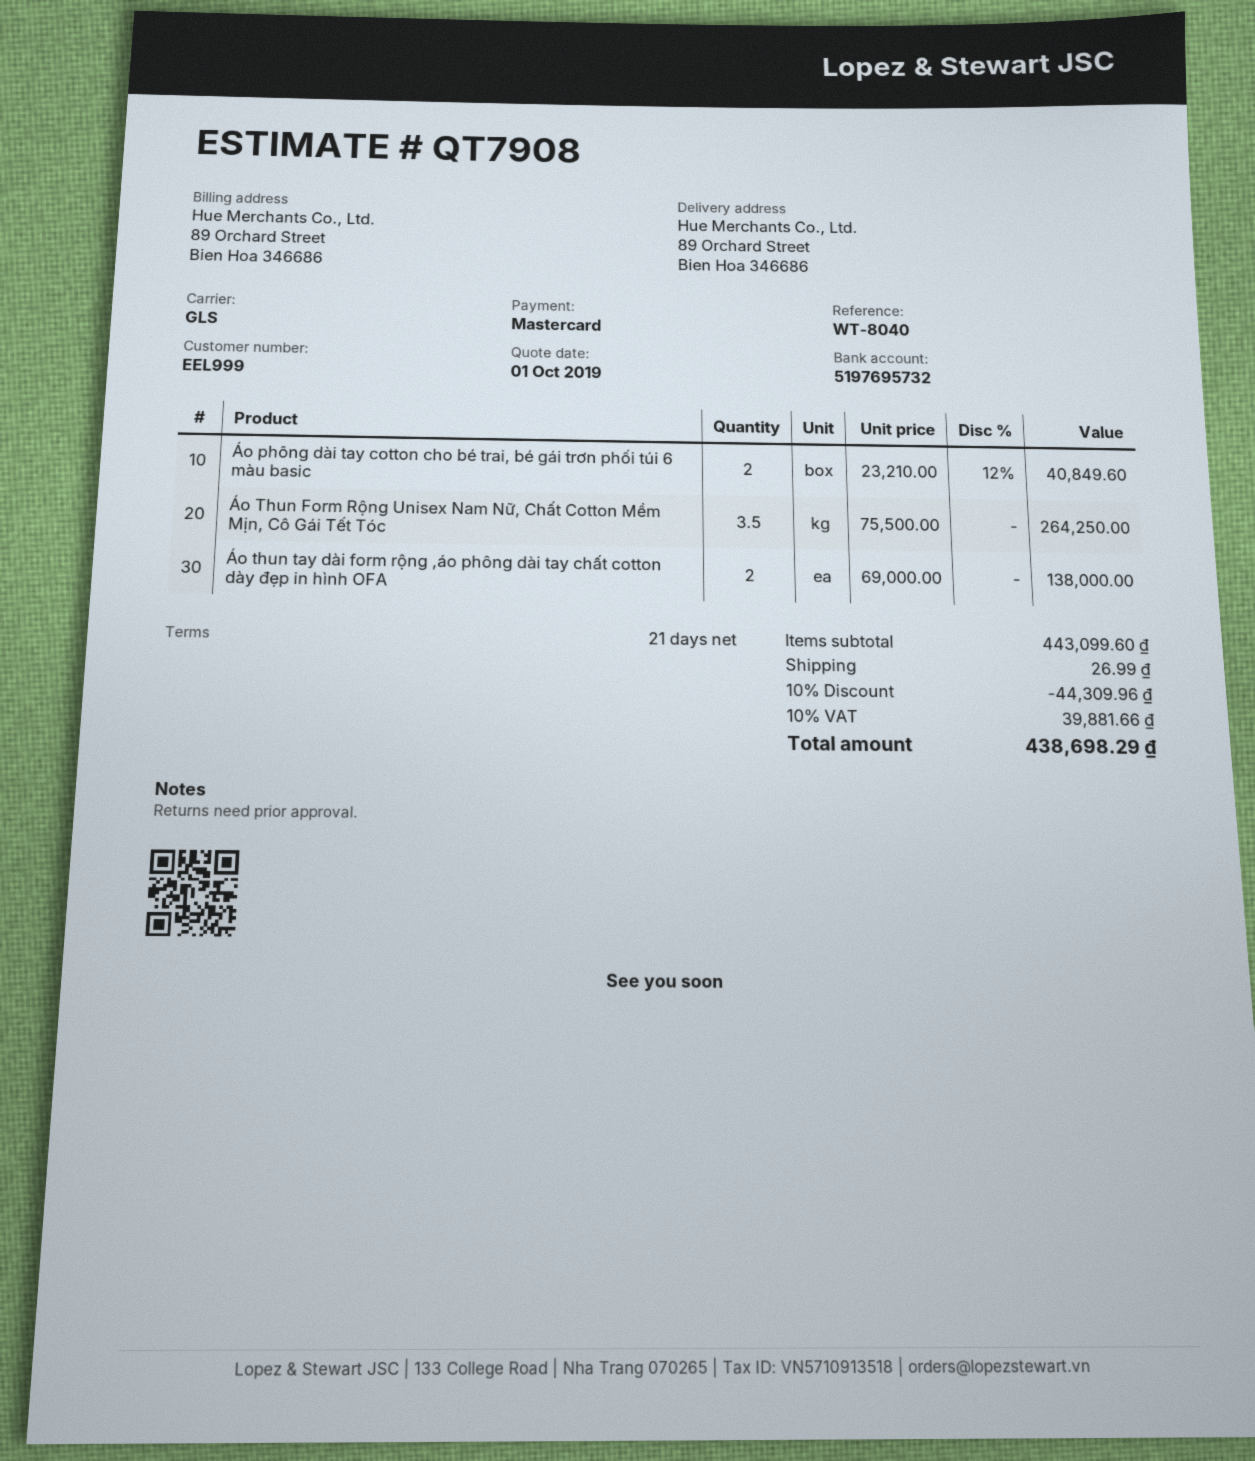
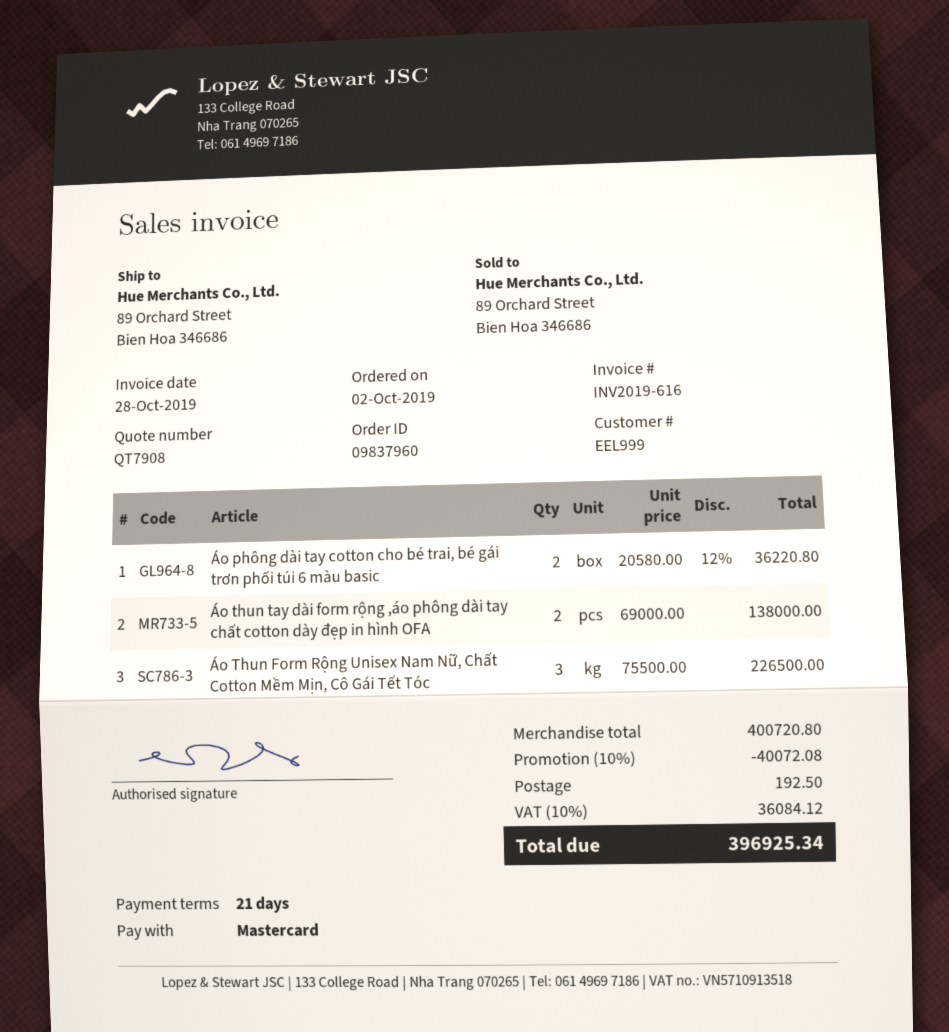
Áo phông dài tay cotton cho bé trai, bé gái trơn phối túi 6 màu basic: 2 x 23210.00 - 12% = 40849.60 -> 2 x 20580.00 - 12% = 36220.80
Áo Thun Form Rộng Unisex Nam Nữ, Chất Cotton Mềm Mịn, Cô Gái Tết Tóc: 3.5 x 75500.00 = 264250.00 -> 3 x 75500.00 = 226500.00
subtotal: 443099.60 -> 400720.80
discount: 10% = 44309.96 -> 10% = 40072.08
shipping: 26.99 -> 192.50
tax: 10% = 39881.66 -> 10% = 36084.12
total: 438698.29 -> 396925.34

